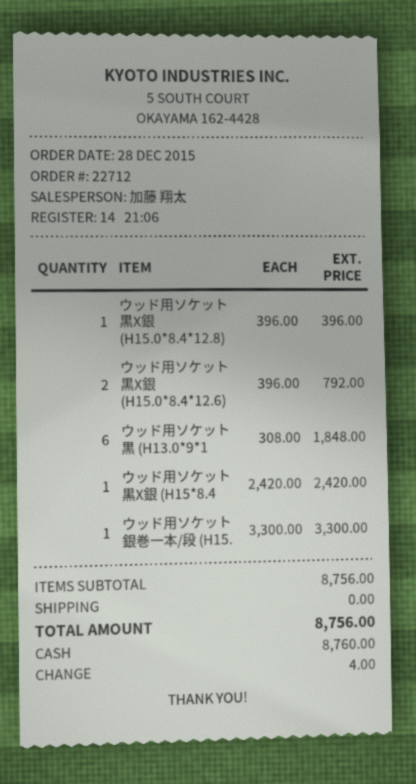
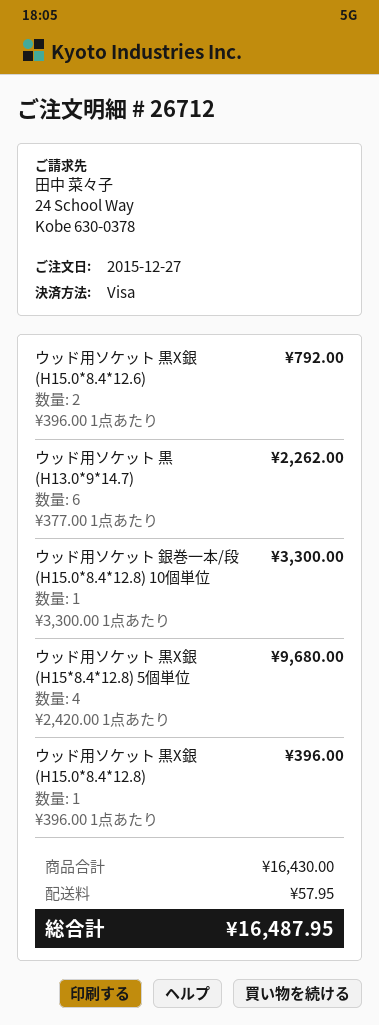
order number: 22712 -> 26712
order date: 2015-12-28 -> 2015-12-27
payment method: cash -> Visa
ウッド用ソケット 黒 (H13.0*9*1: 6 x 308.00 = 1848.00 -> 6 x 377.00 = 2262.00
ウッド用ソケット 黒X銀 (H15*8.4: 1 x 2420.00 = 2420.00 -> 4 x 2420.00 = 9680.00
subtotal: 8756.00 -> 16430.00
shipping: 0.00 -> 57.95
total: 8756.00 -> 16487.95

